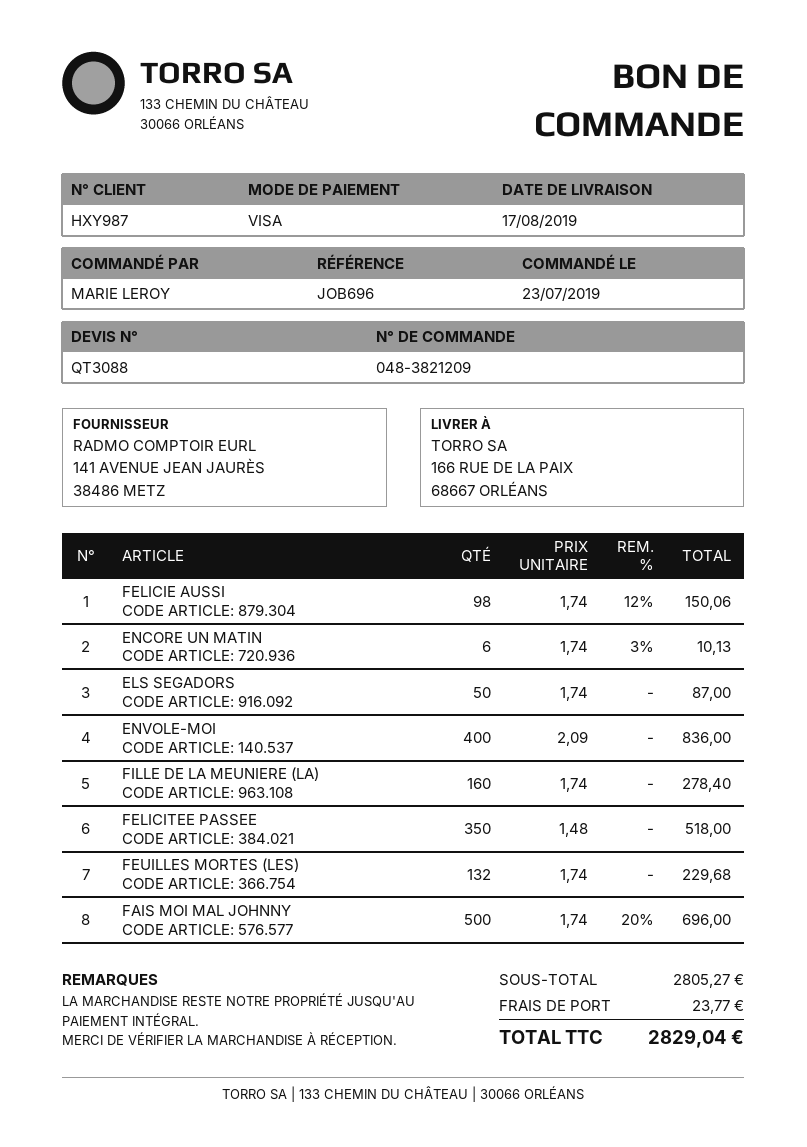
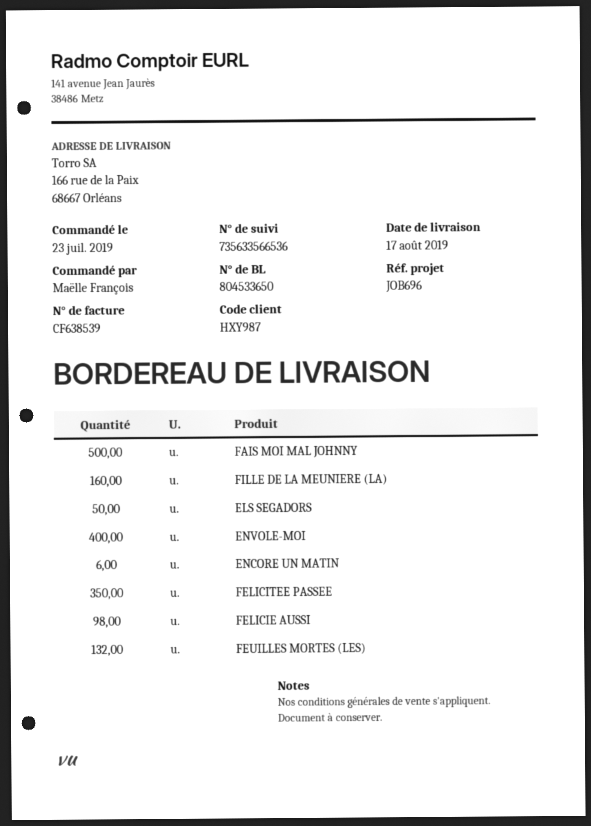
ordered by: MARIE LEROY -> Maëlle François

